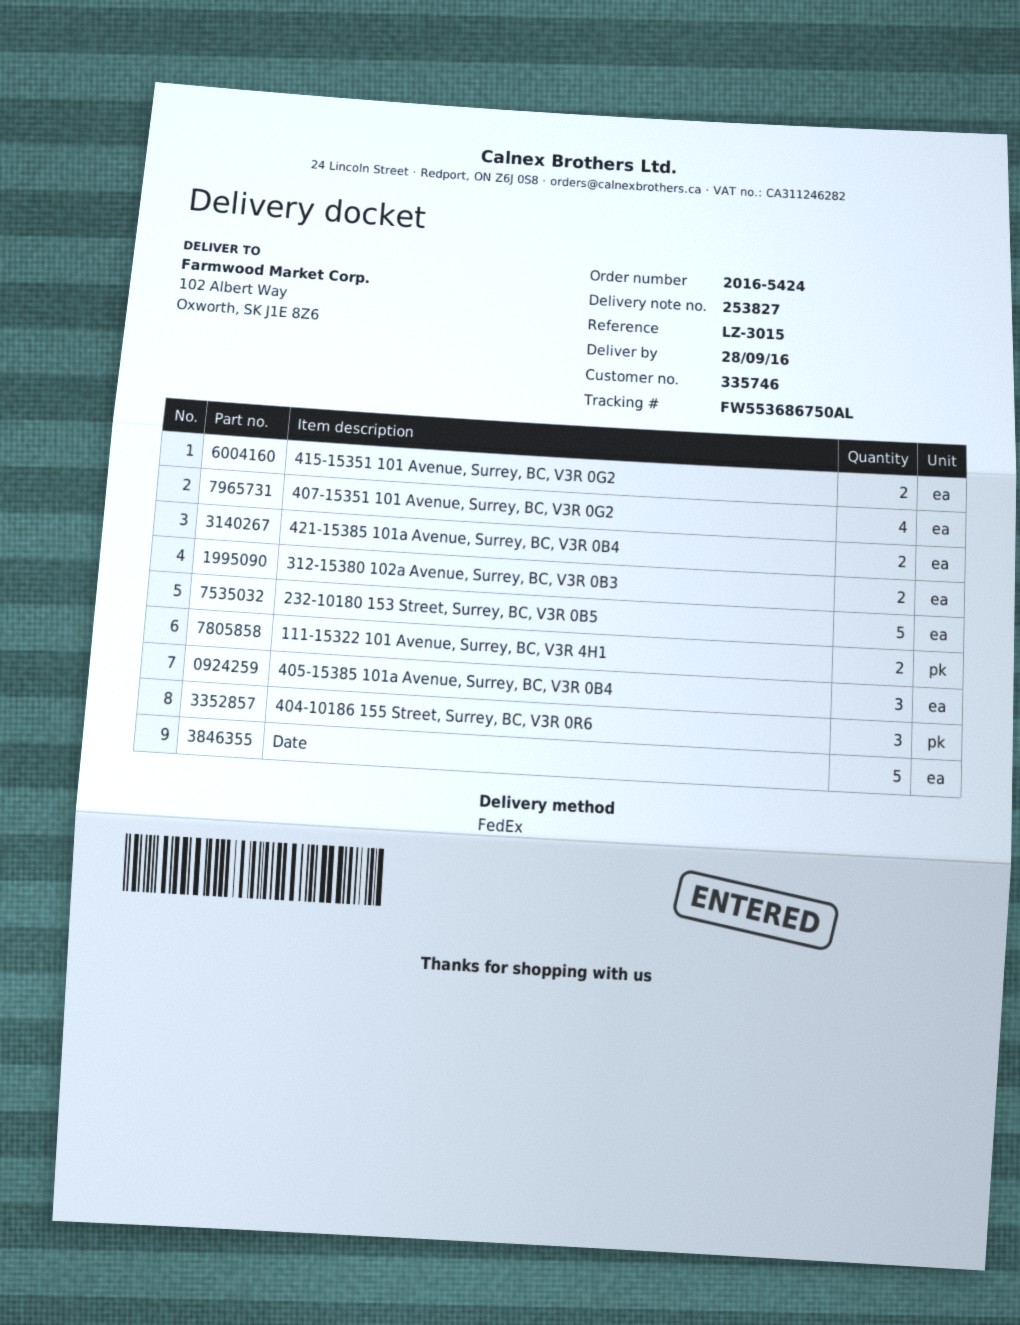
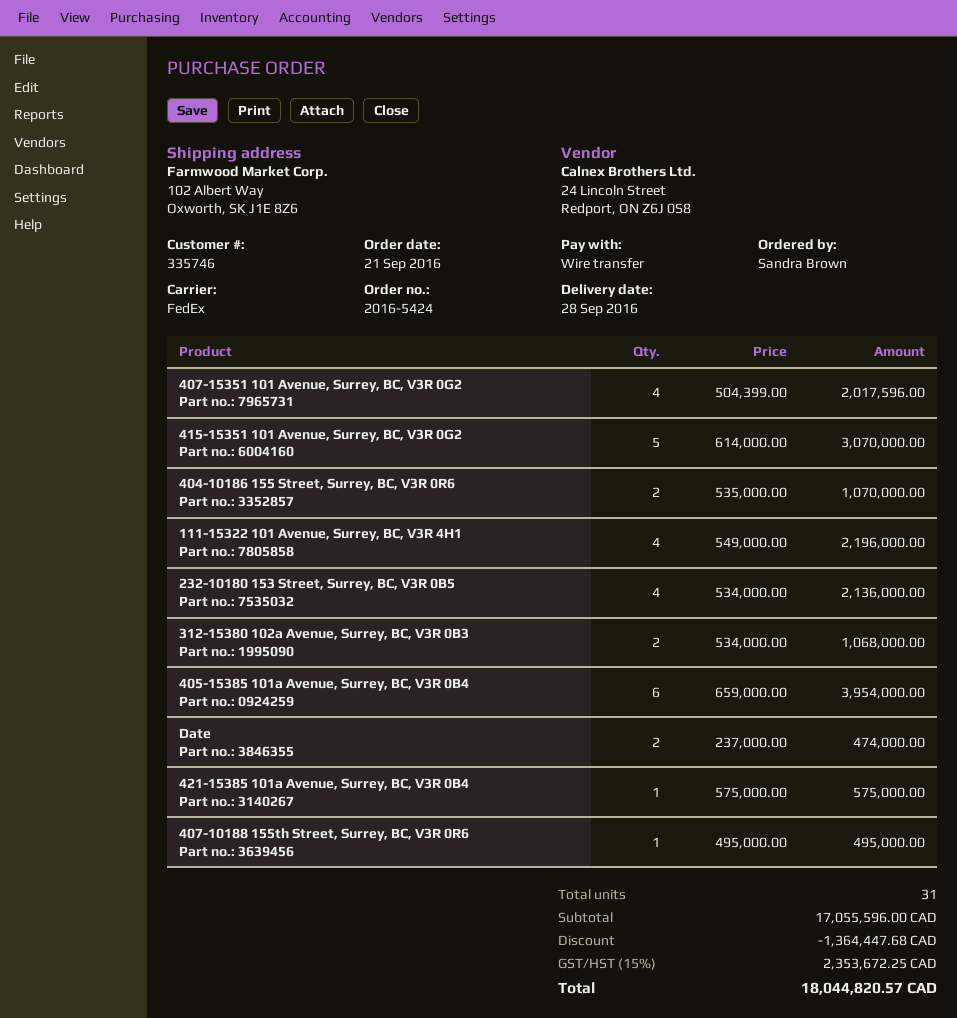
415-15351 101 Avenue, Surrey, BC, V3R 0G2: 2 -> 5
421-15385 101a Avenue, Surrey, BC, V3R 0B4: 2 -> 1
232-10180 153 Street, Surrey, BC, V3R 0B5: 5 -> 4
111-15322 101 Avenue, Surrey, BC, V3R 4H1: 2 -> 4
405-15385 101a Avenue, Surrey, BC, V3R 0B4: 3 -> 6
404-10186 155 Street, Surrey, BC, V3R 0R6: 3 -> 2
Date: 5 -> 2
407-10188 155th Street, Surrey, BC, V3R 0R6: none -> 1

